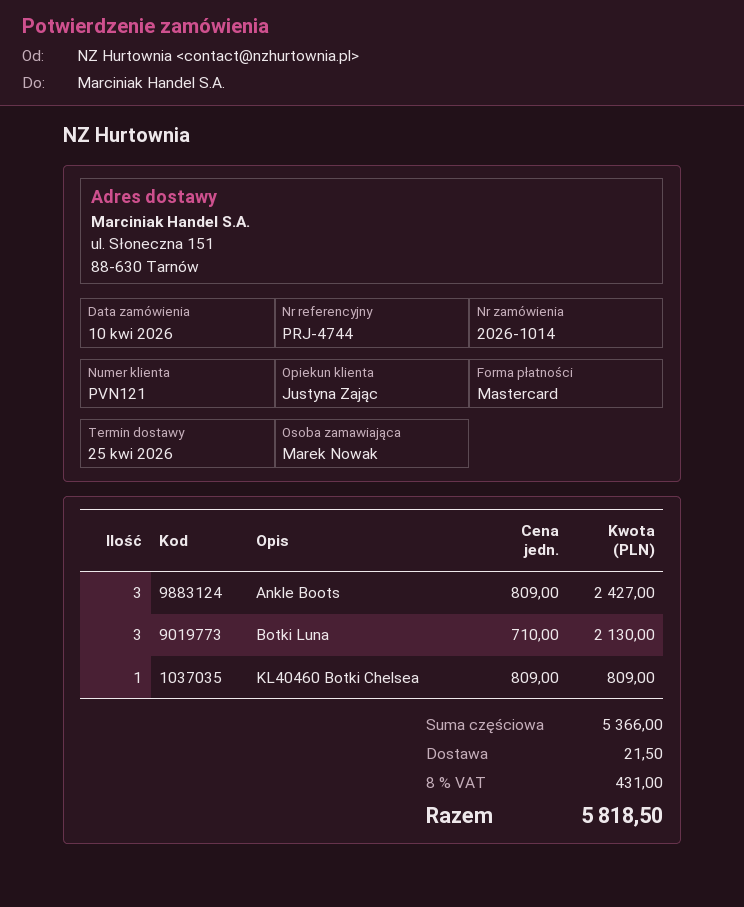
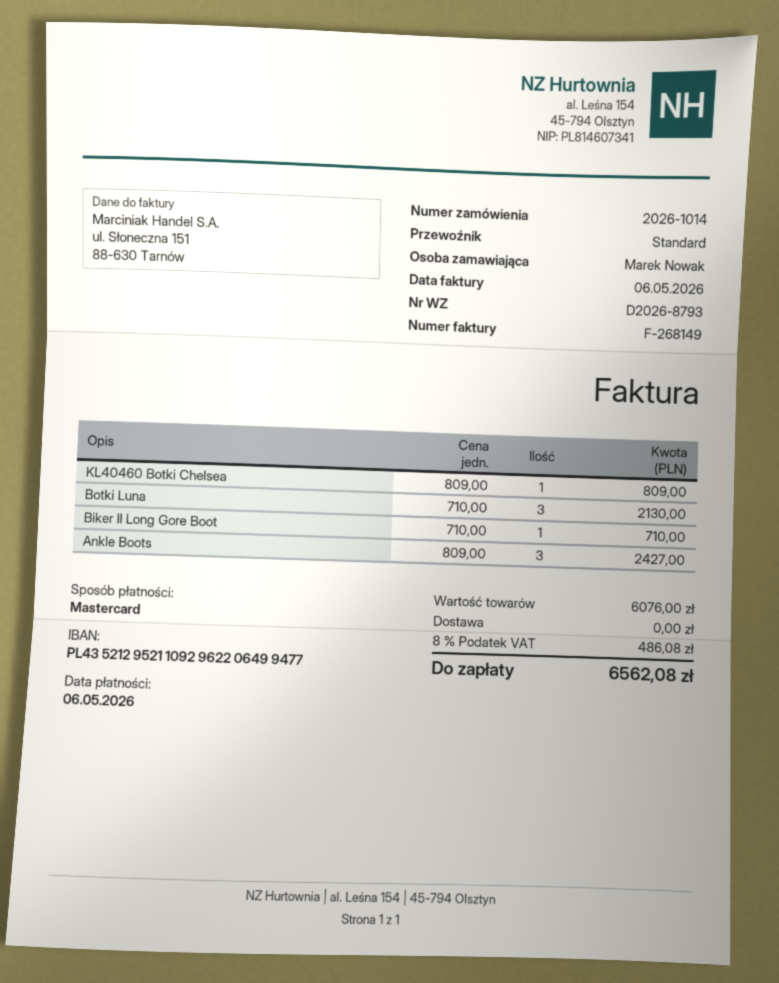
Biker II Long Gore Boot: none -> 1 x 710.00 = 710.00
subtotal: 5366.00 -> 6076.00
shipping: 21.50 -> 0.00
tax: 8% = 431.00 -> 8% = 486.08
total: 5818.50 -> 6562.08

